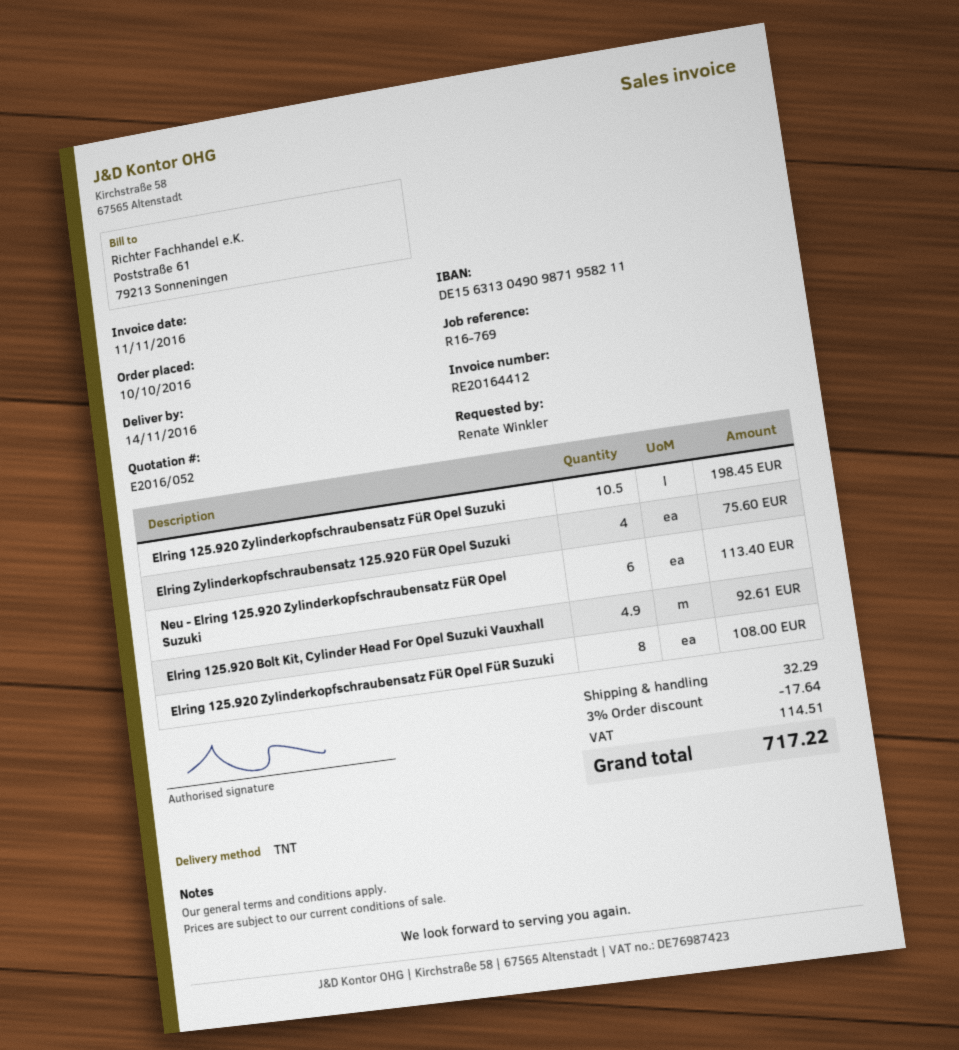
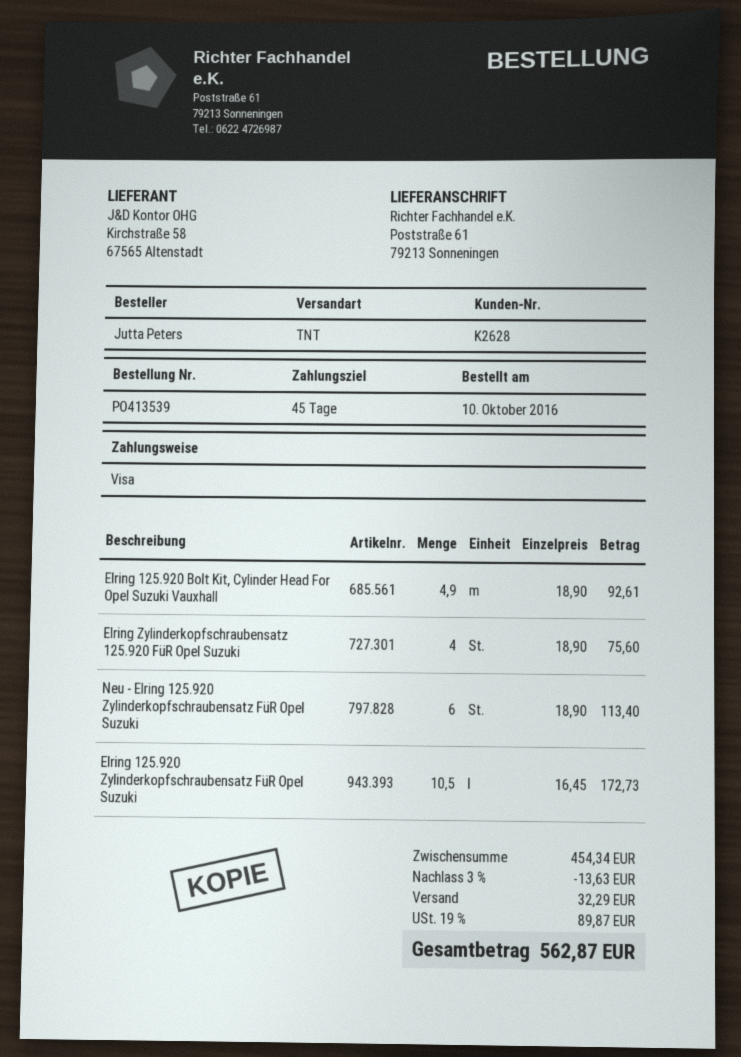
ordered by: Renate Winkler -> Jutta Peters
Elring 125.920 Zylinderkopfschraubensatz FüR Opel Suzuki: 10.5 for 198.45 -> 10.5 for 172.73
Elring 125.920 Zylinderkopfschraubensatz FüR Opel FüR Suzuki: 8 for 108.00 -> none
discount: 3% = 17.64 -> 3% = 13.63
tax: 114.51 -> 89.87
total: 717.22 -> 562.87

